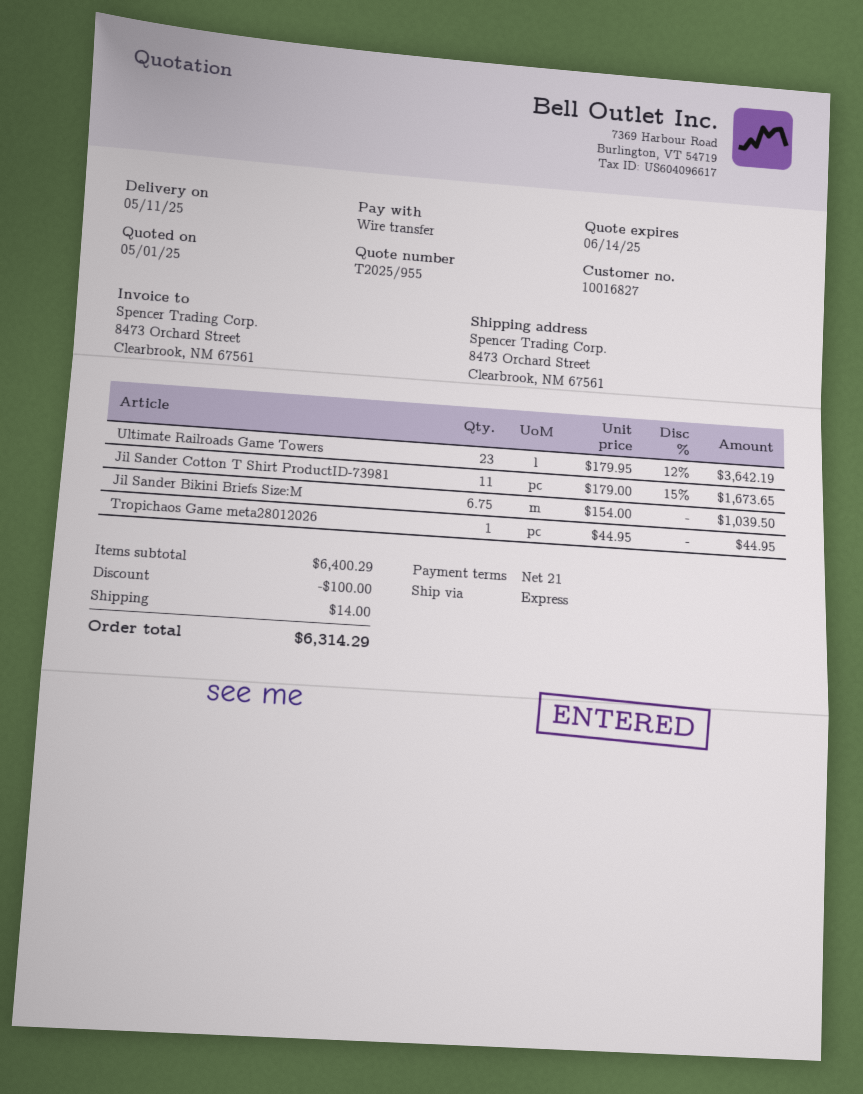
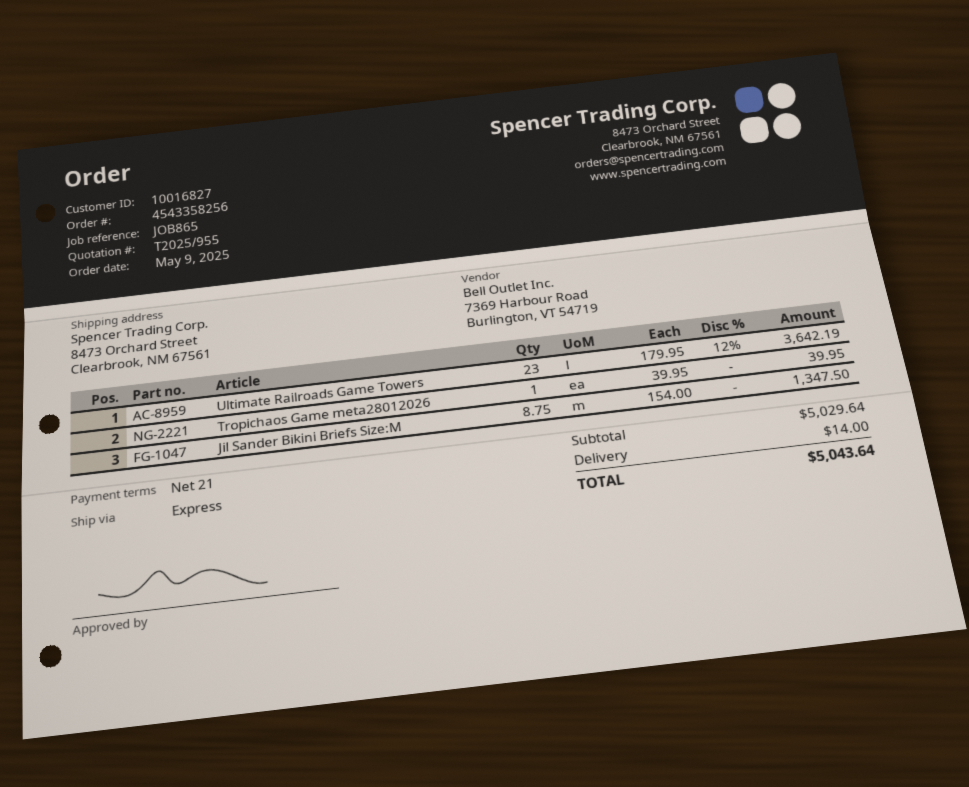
Jil Sander Cotton T Shirt ProductID-73981: 11 x 179.00 - 15% = 1673.65 -> none
Jil Sander Bikini Briefs Size:M: 6.75 x 154.00 = 1039.50 -> 8.75 x 154.00 = 1347.50
Tropichaos Game meta28012026: 1 x 44.95 = 44.95 -> 1 x 39.95 = 39.95
subtotal: 6400.29 -> 5029.64
discount: 100.00 -> none
total: 6314.29 -> 5043.64

